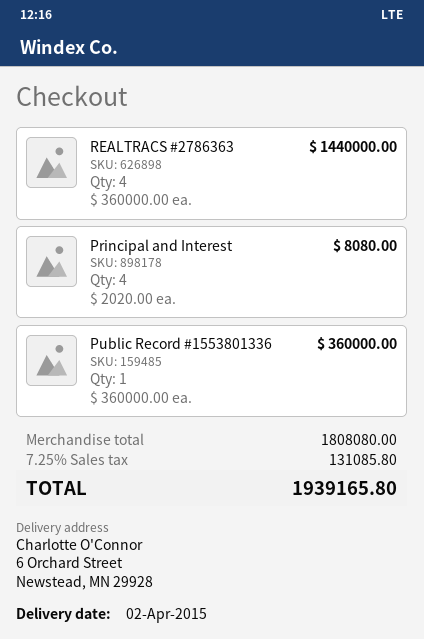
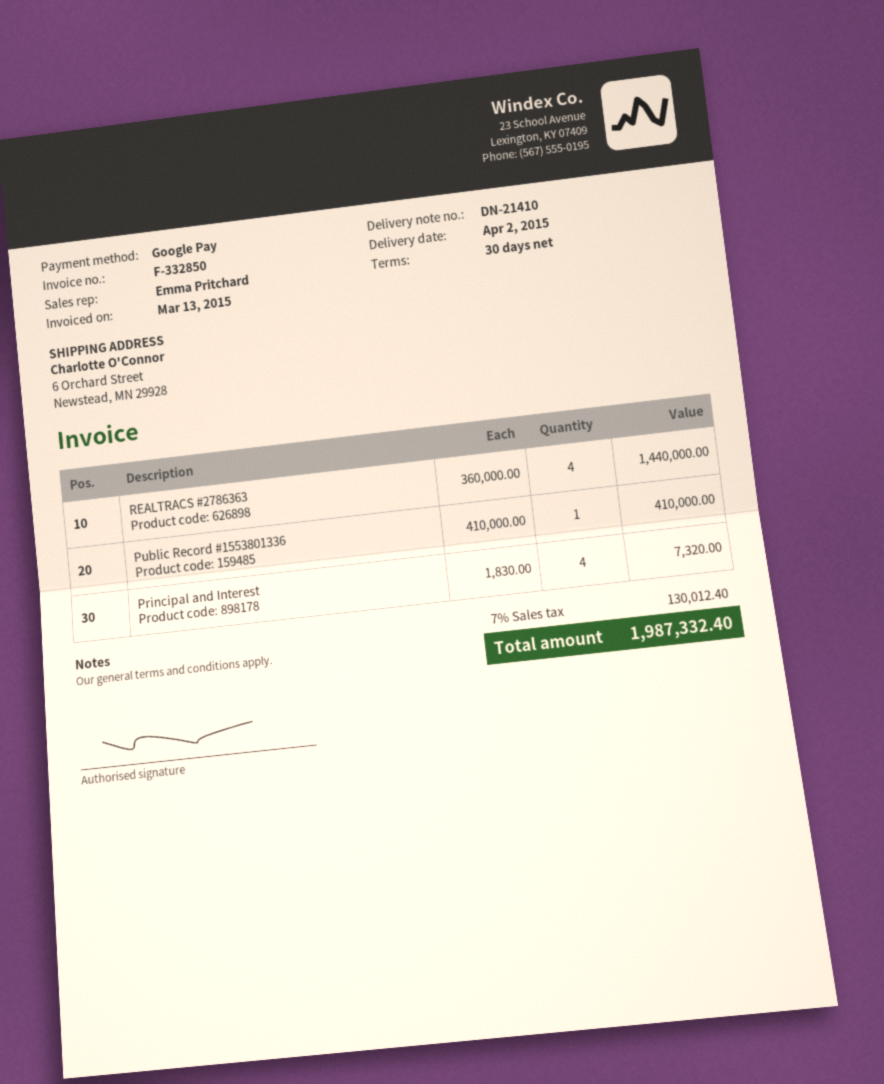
Principal and Interest: 4 x 2020.00 = 8080.00 -> 4 x 1830.00 = 7320.00
Public Record #1553801336: 1 x 360000.00 = 360000.00 -> 1 x 410000.00 = 410000.00
tax: 7.25% = 131085.80 -> 7% = 130012.40
total: 1939165.80 -> 1987332.40

